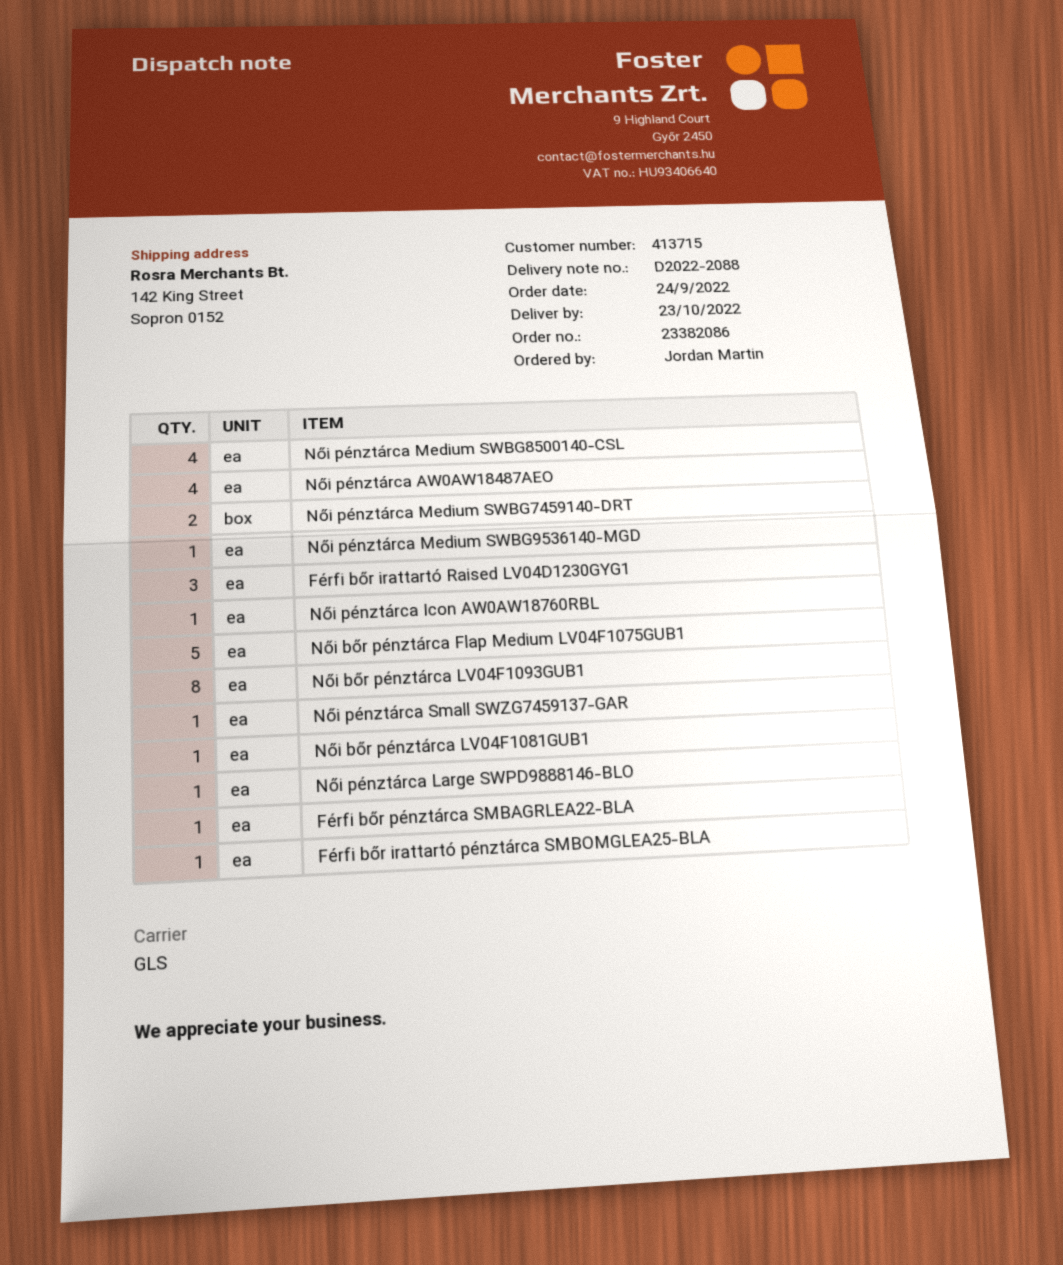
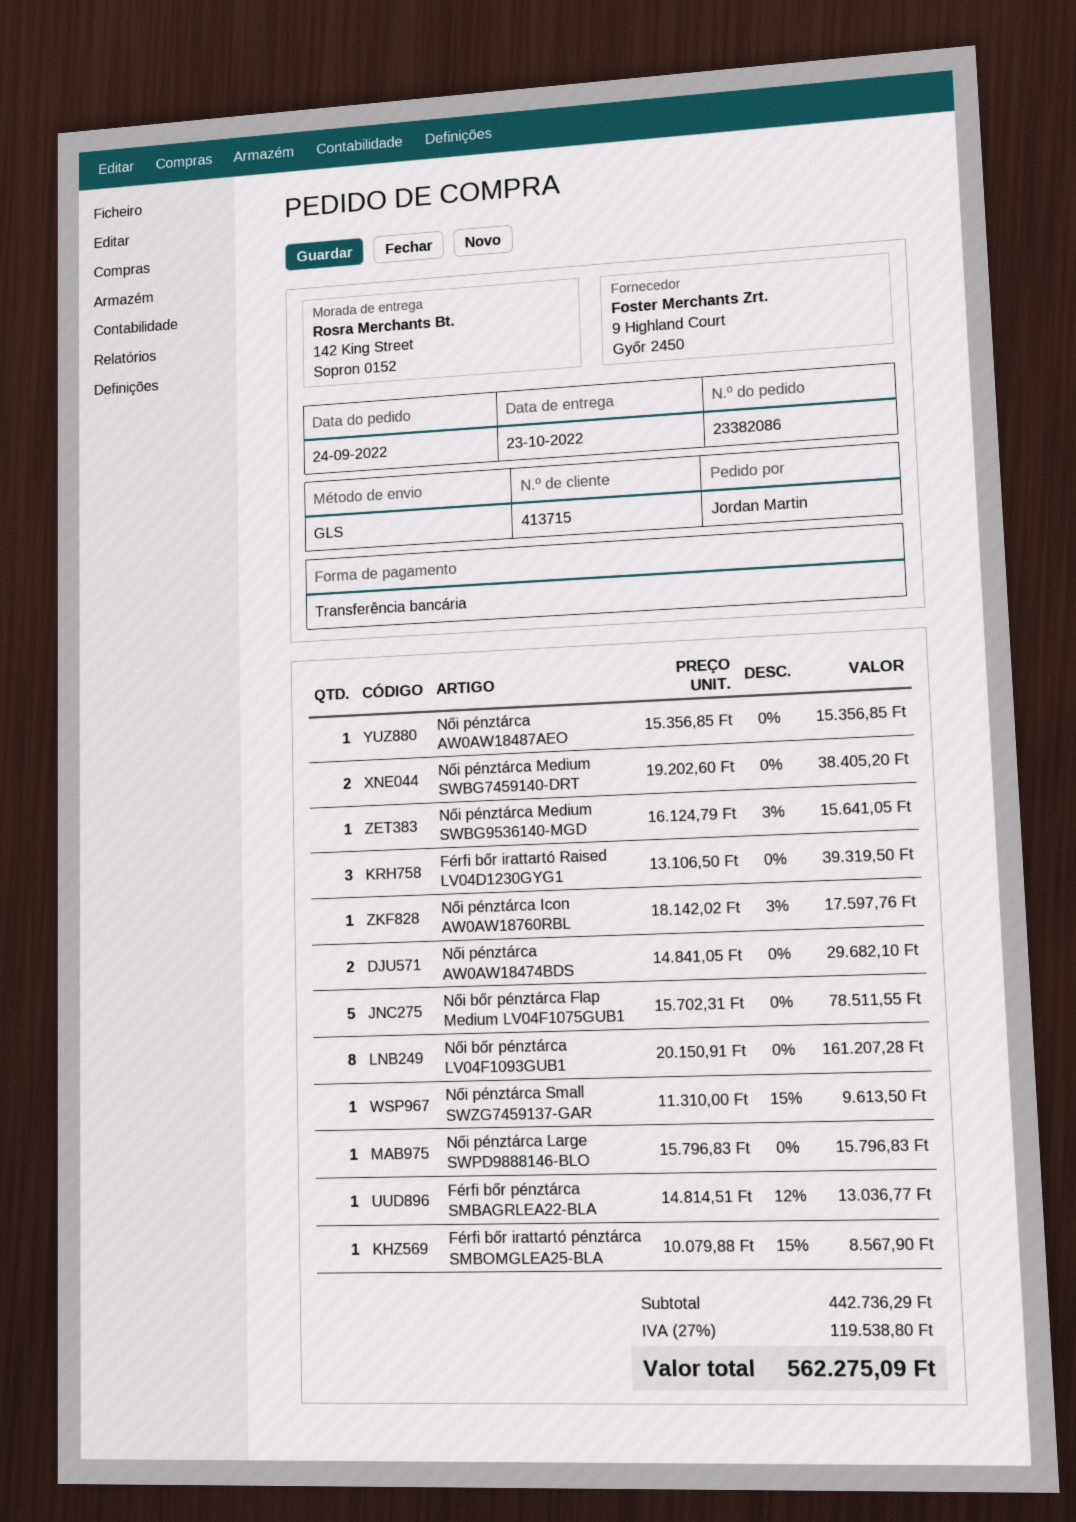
Női pénztárca Medium SWBG8500140-CSL: 4 -> none
Női pénztárca AW0AW18487AEO: 4 -> 1
Női bőr pénztárca LV04F1081GUB1: 1 -> none
Női pénztárca AW0AW18474BDS: none -> 2

